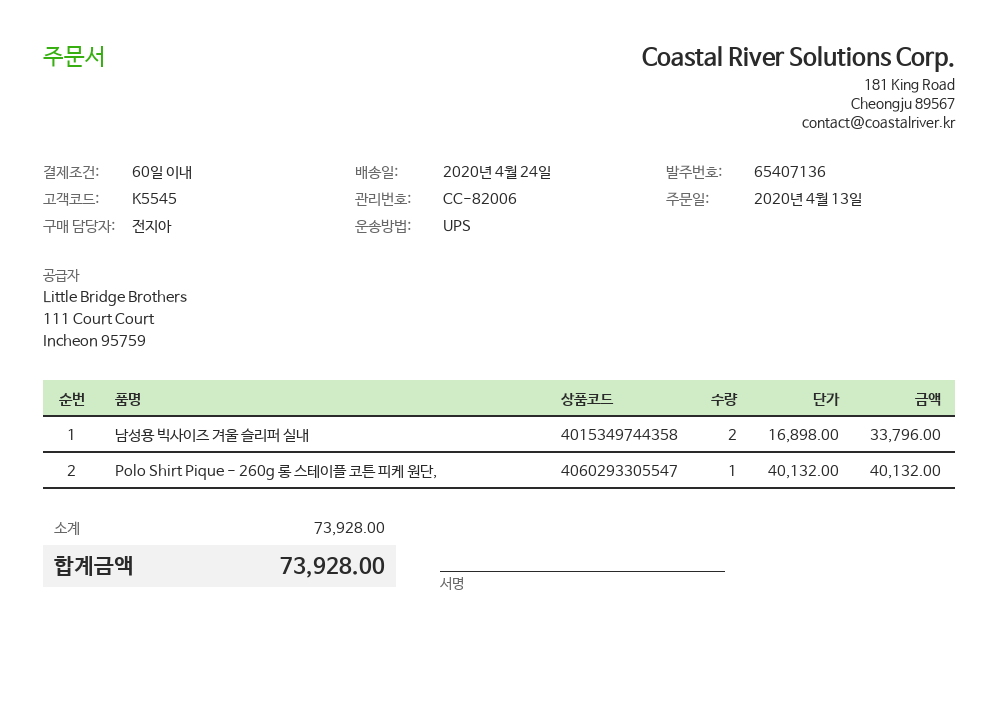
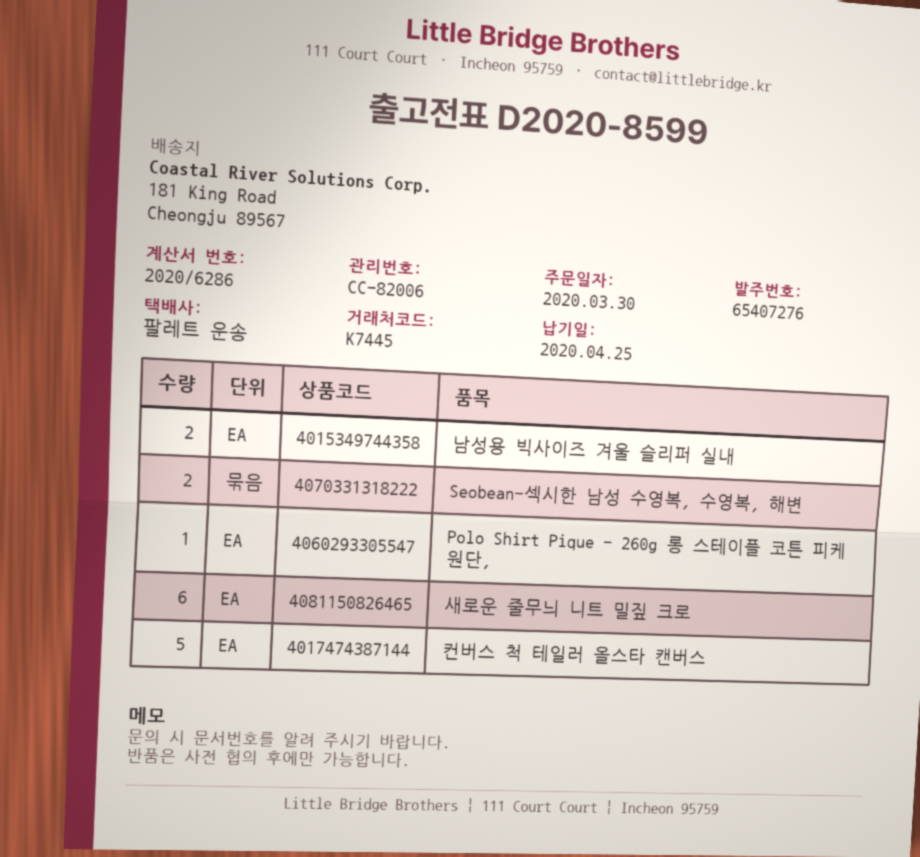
order number: 65407136 -> 65407276
order date: 2020-04-13 -> 2020-03-30
delivery date: 2020-04-24 -> 2020-04-25
customer number: K5545 -> K7445
shipping method: UPS -> pallet freight
Seobean-섹시한 남성 수영복, 수영복, 해변: none -> 2
새로운 줄무늬 니트 밀짚 크로: none -> 6
컨버스 척 테일러 올스타 캔버스: none -> 5

